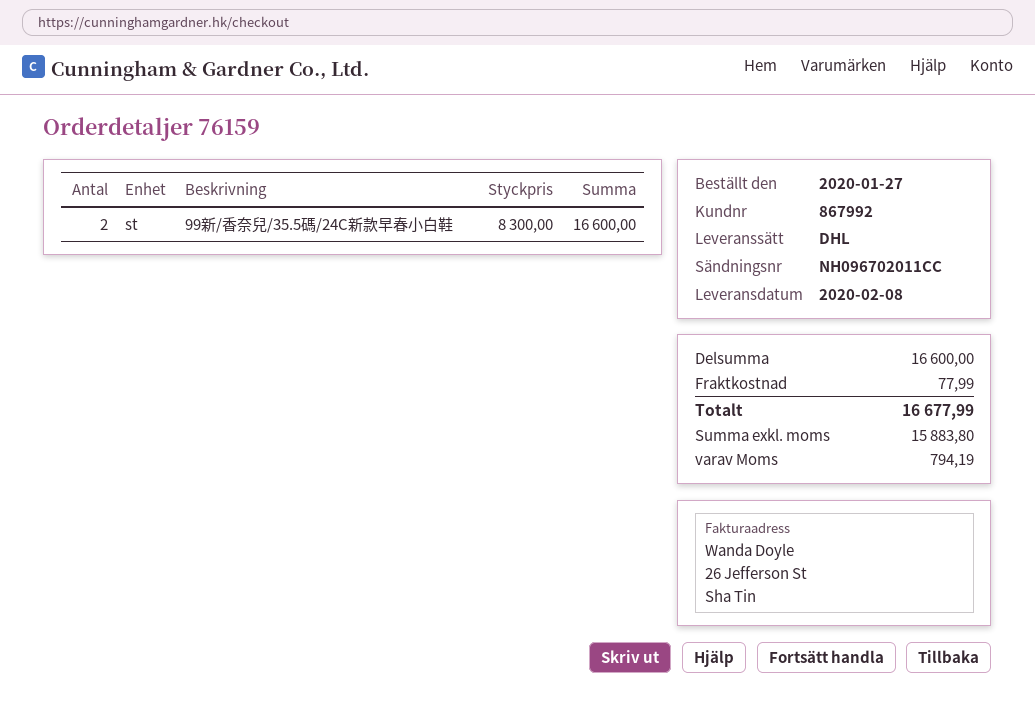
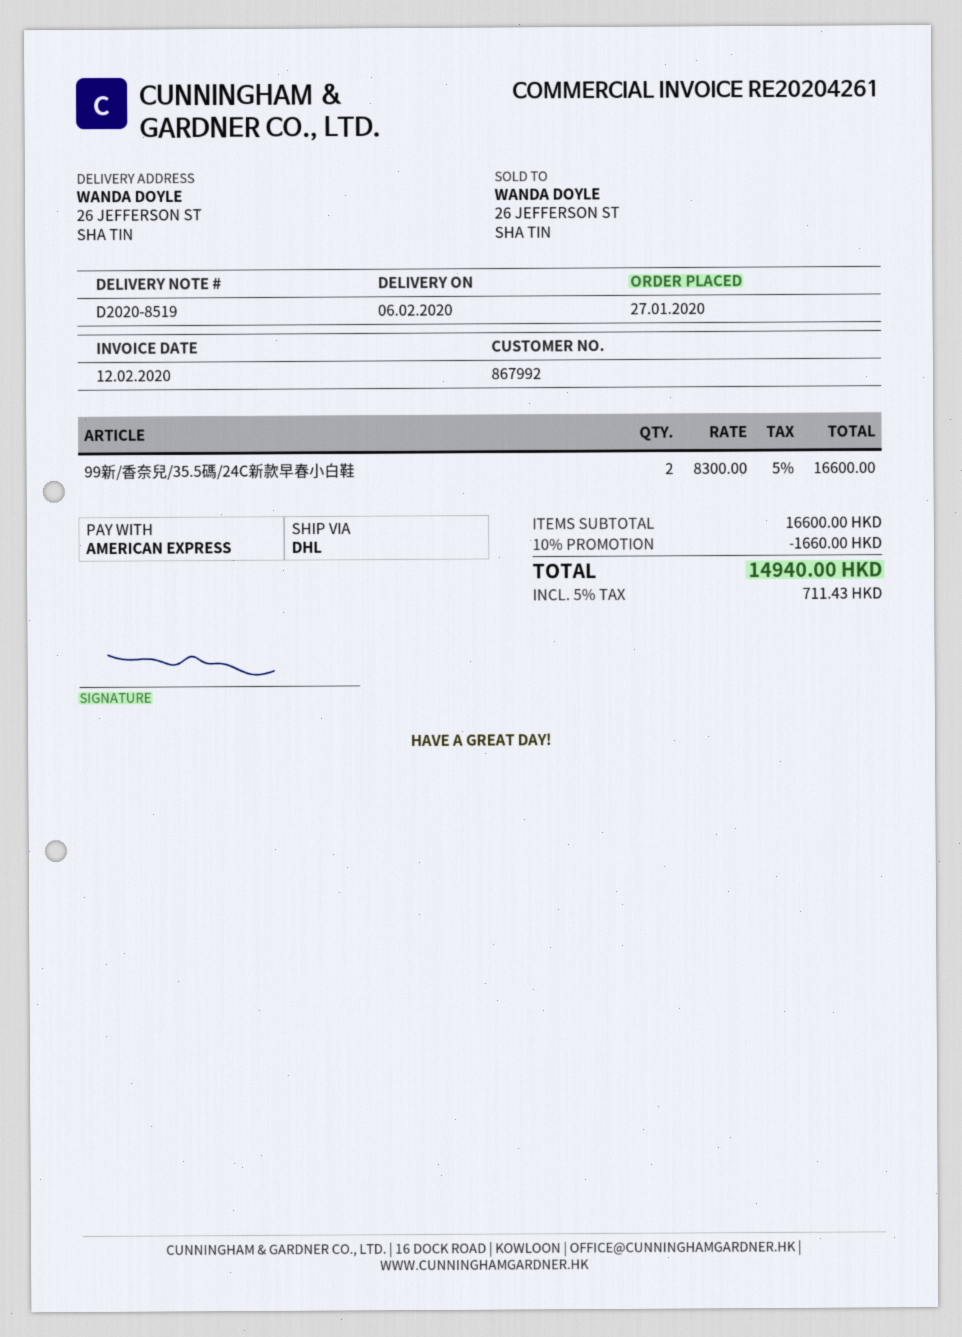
delivery date: 2020-02-08 -> 2020-02-06
discount: none -> 10% = 1660.00
shipping: 77.99 -> none
tax: 794.19 -> 711.43
total: 16677.99 -> 14940.00

